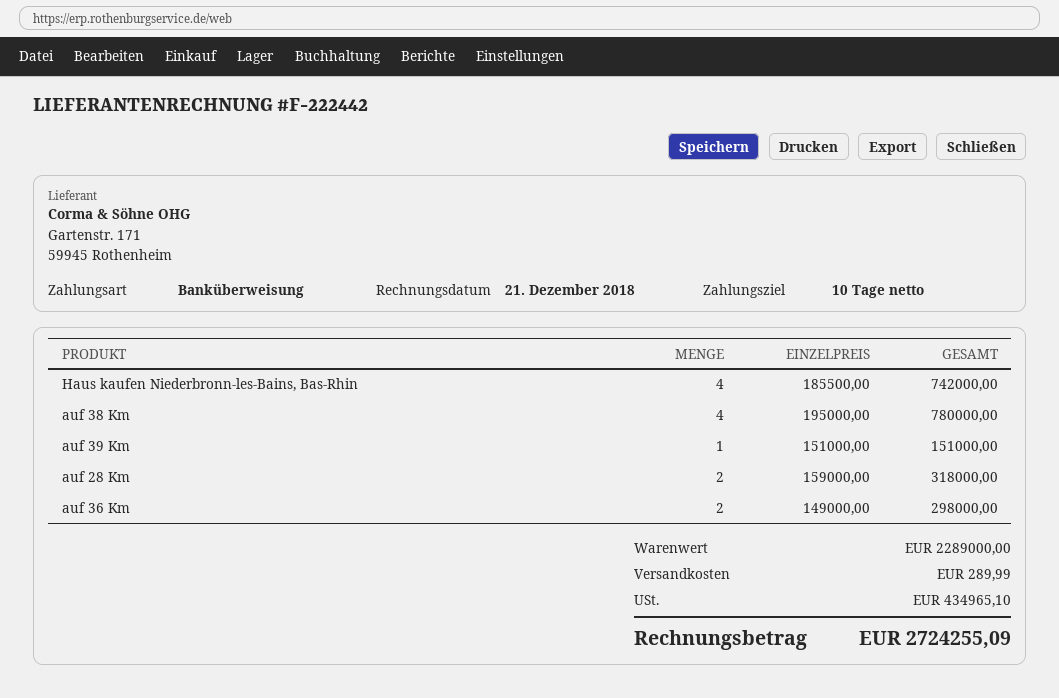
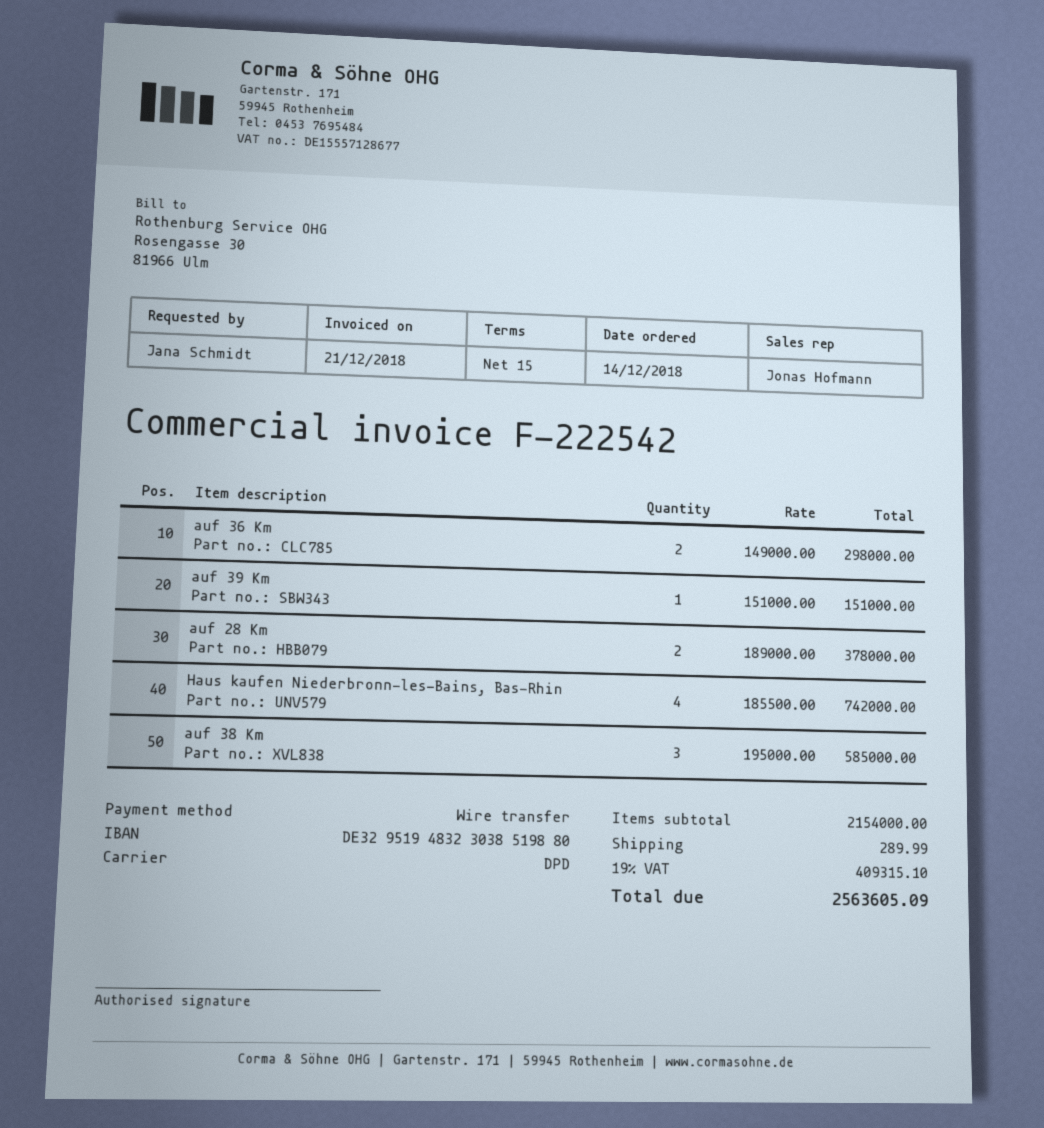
invoice number: F-222442 -> F-222542
payment terms: 10 days -> 15 days
auf 38 Km: 4 x 195000.00 = 780000.00 -> 3 x 195000.00 = 585000.00
auf 28 Km: 2 x 159000.00 = 318000.00 -> 2 x 189000.00 = 378000.00
subtotal: 2289000.00 -> 2154000.00
tax: 434965.10 -> 409315.10
total: 2724255.09 -> 2563605.09

